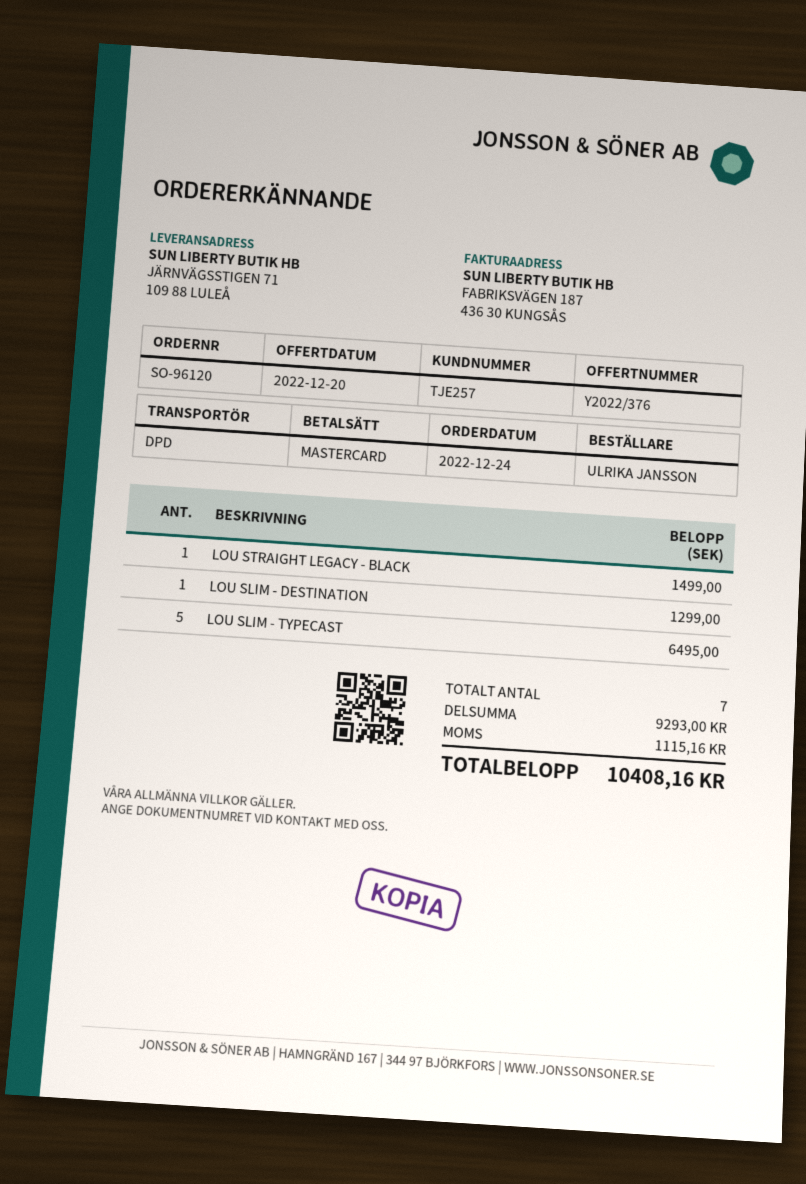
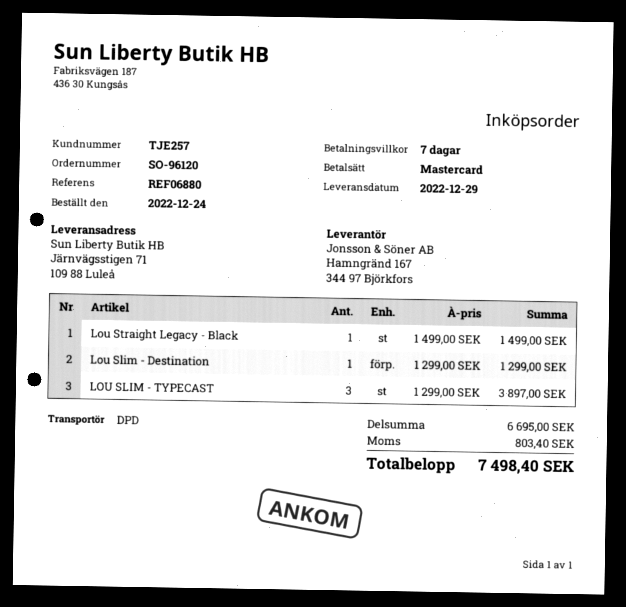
LOU SLIM - TYPECAST: 5 for 6495.00 -> 3 for 3897.00
subtotal: 9293.00 -> 6695.00
tax: 1115.16 -> 803.40
total: 10408.16 -> 7498.40

